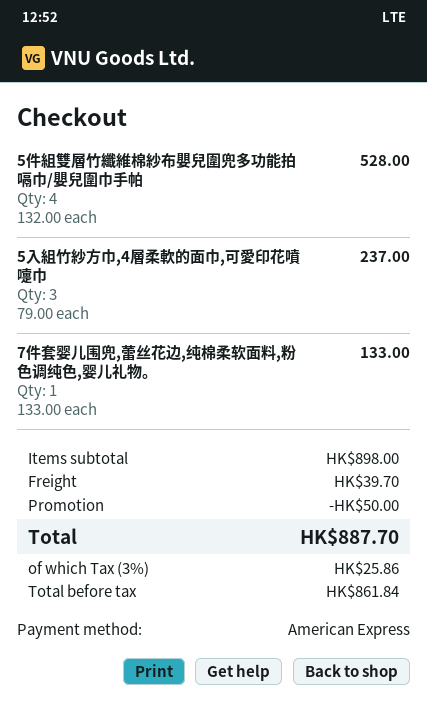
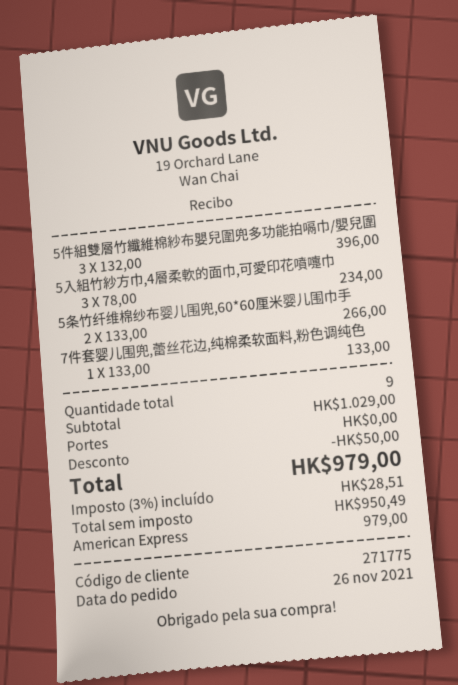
5件組雙層竹纖維棉紗布嬰兒圍兜多功能拍嗝巾/嬰兒圍巾手帕: 4 x 132.00 = 528.00 -> 3 x 132.00 = 396.00
5入組竹紗方巾,4層柔軟的面巾,可愛印花噴嚏巾: 3 x 79.00 = 237.00 -> 3 x 78.00 = 234.00
5条竹纤维棉纱布婴儿围兜,60*60厘米婴儿围巾手: none -> 2 x 133.00 = 266.00
subtotal: 898.00 -> 1029.00
shipping: 39.70 -> 0.00
net: 861.84 -> 950.49
tax: 3% = 25.86 -> 3% = 28.51
total: 887.70 -> 979.00

